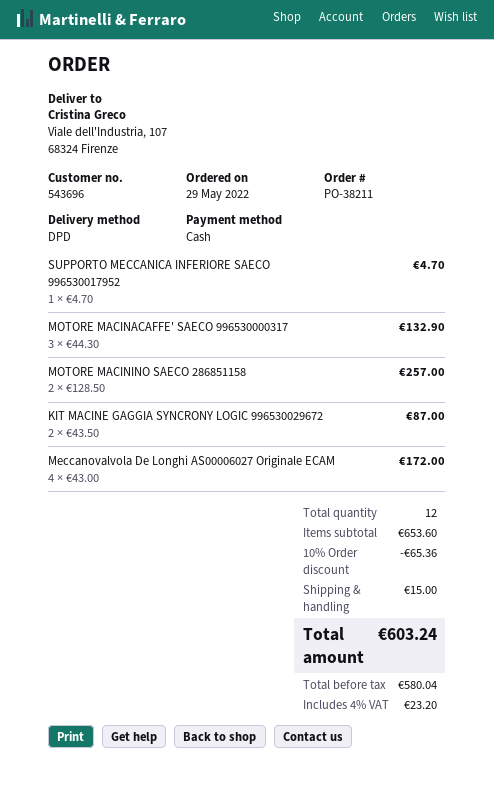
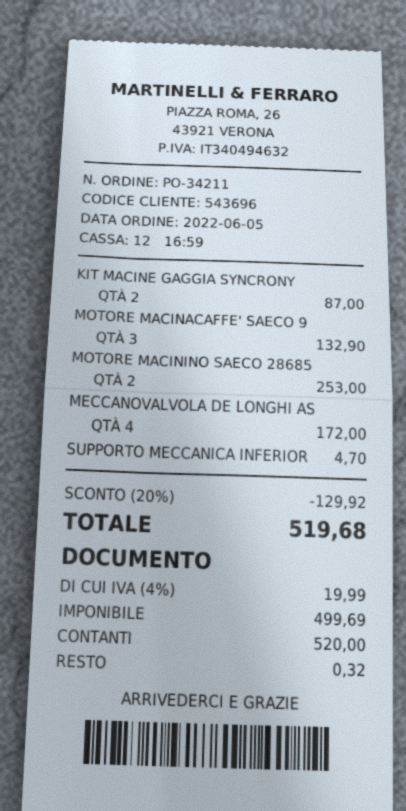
order number: PO-38211 -> PO-34211
order date: 2022-05-29 -> 2022-06-05
MOTORE MACININO SAECO 286851158: 2 for 257.00 -> 2 for 253.00
discount: 10% = 65.36 -> 20% = 129.92
shipping: 15.00 -> none
net: 580.04 -> 499.69
tax: 4% = 23.20 -> 4% = 19.99
total: 603.24 -> 519.68

